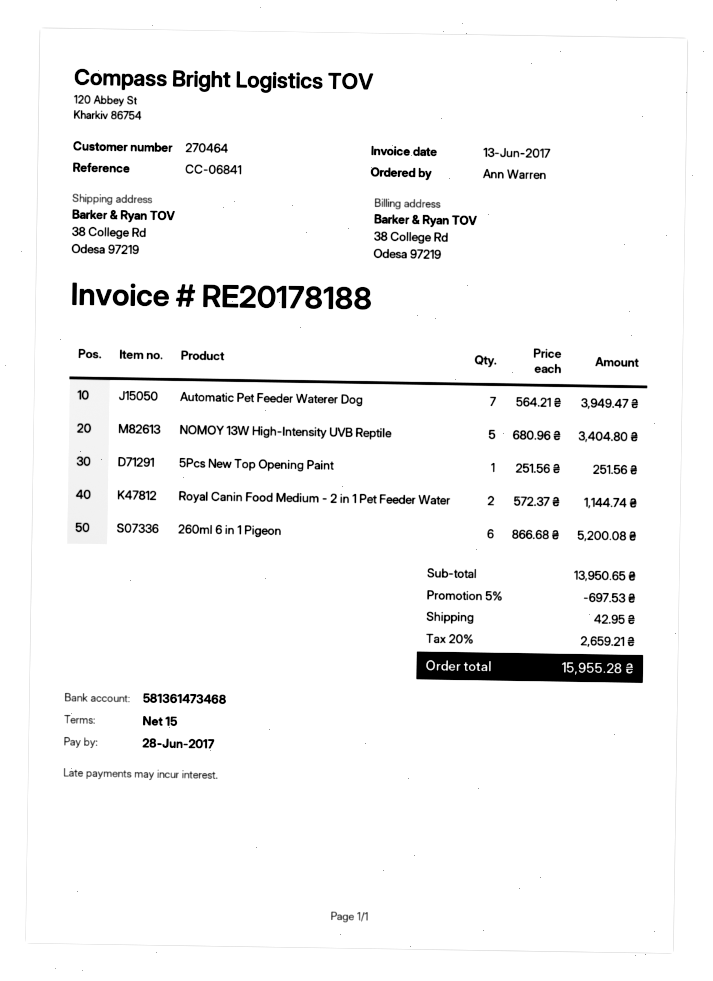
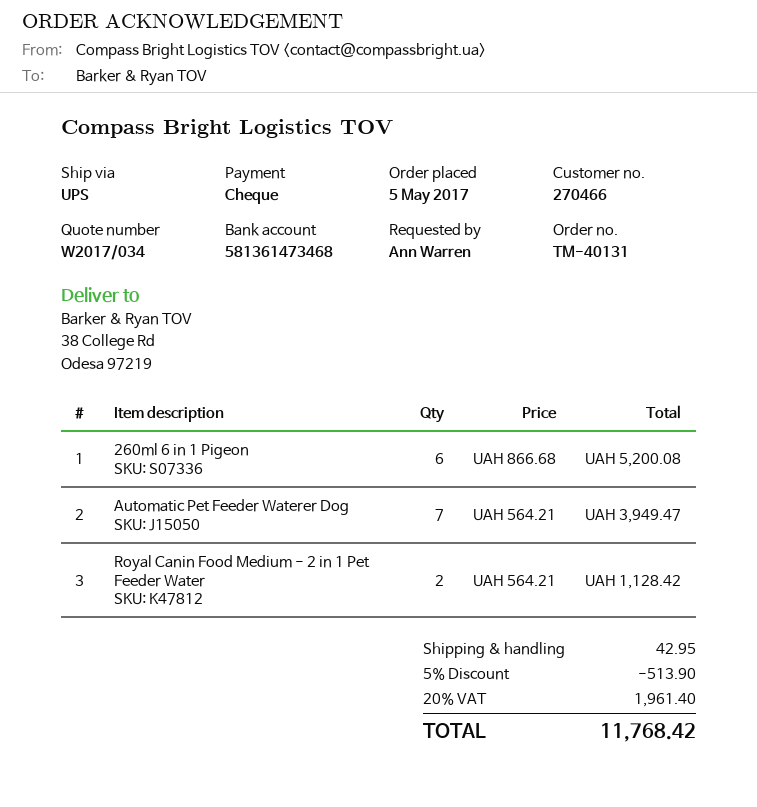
customer number: 270464 -> 270466
NOMOY 13W High-Intensity UVB Reptile: 5 x 680.96 = 3404.80 -> none
5Pcs New Top Opening Paint: 1 x 251.56 = 251.56 -> none
Royal Canin Food Medium - 2 in 1 Pet Feeder Water: 2 x 572.37 = 1144.74 -> 2 x 564.21 = 1128.42
discount: 5% = 697.53 -> 5% = 513.90
tax: 20% = 2659.21 -> 20% = 1961.40
total: 15955.28 -> 11768.42

